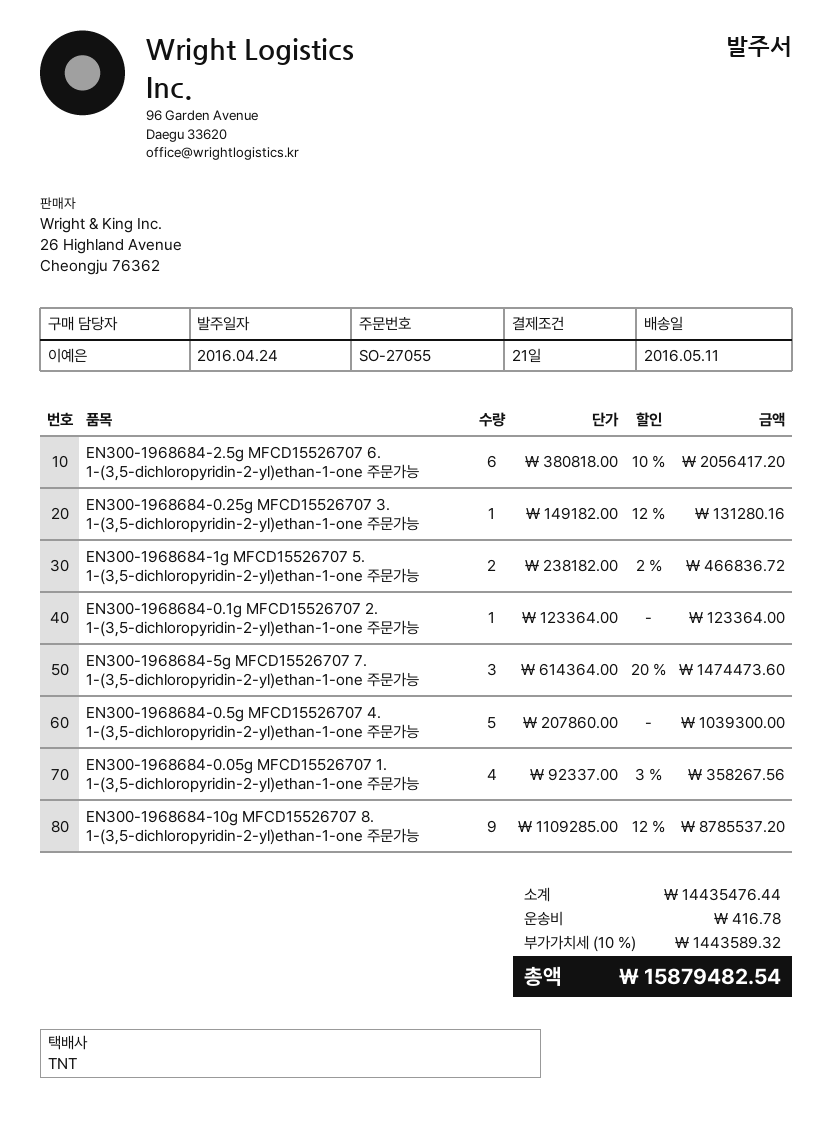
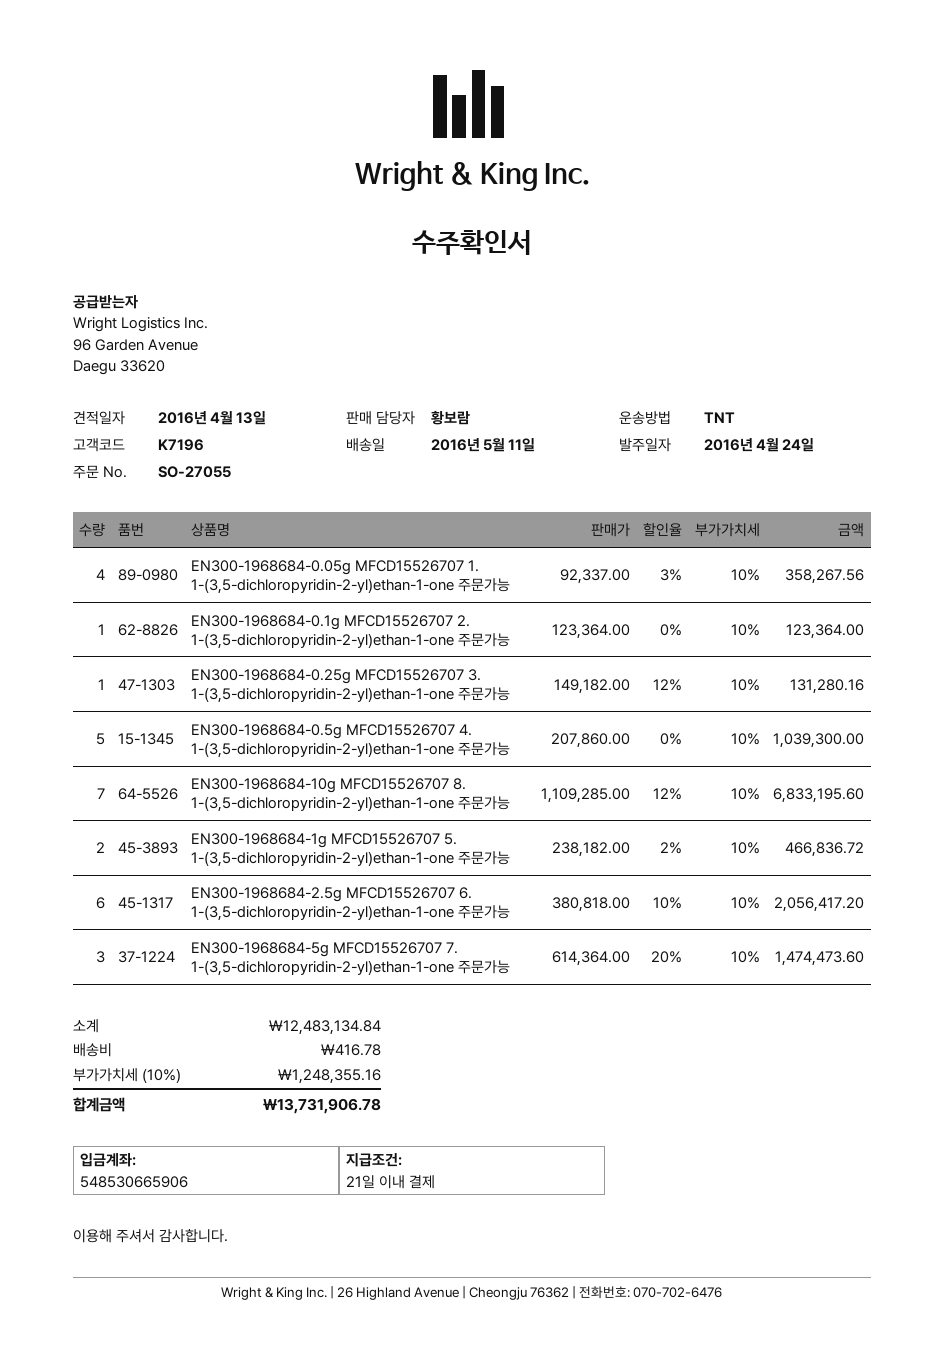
EN300-1968684-10g MFCD15526707 8. 1-(3,5-dichloropyridin-2-yl)ethan-1-one 주문가능: 9 x 1109285.00 - 12% = 8785537.20 -> 7 x 1109285.00 - 12% = 6833195.60
subtotal: 14435476.44 -> 12483134.84
tax: 10% = 1443589.32 -> 10% = 1248355.16
total: 15879482.54 -> 13731906.78

